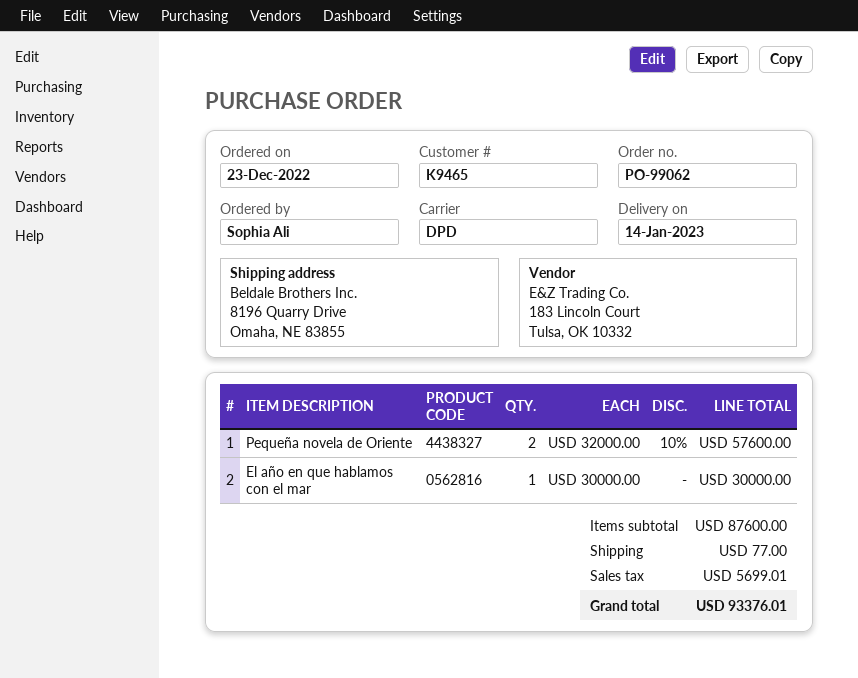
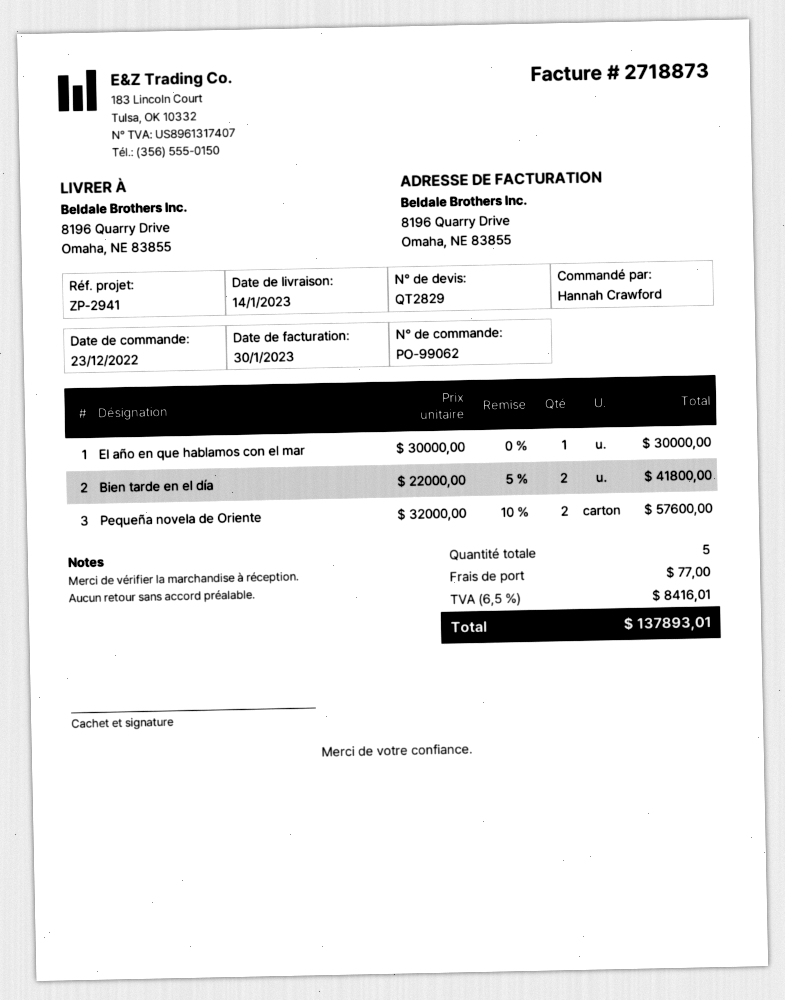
ordered by: Sophia Ali -> Hannah Crawford
Bien tarde en el día: none -> 2 x 22000.00 - 5% = 41800.00
tax: 5699.01 -> 8416.01
total: 93376.01 -> 137893.01

